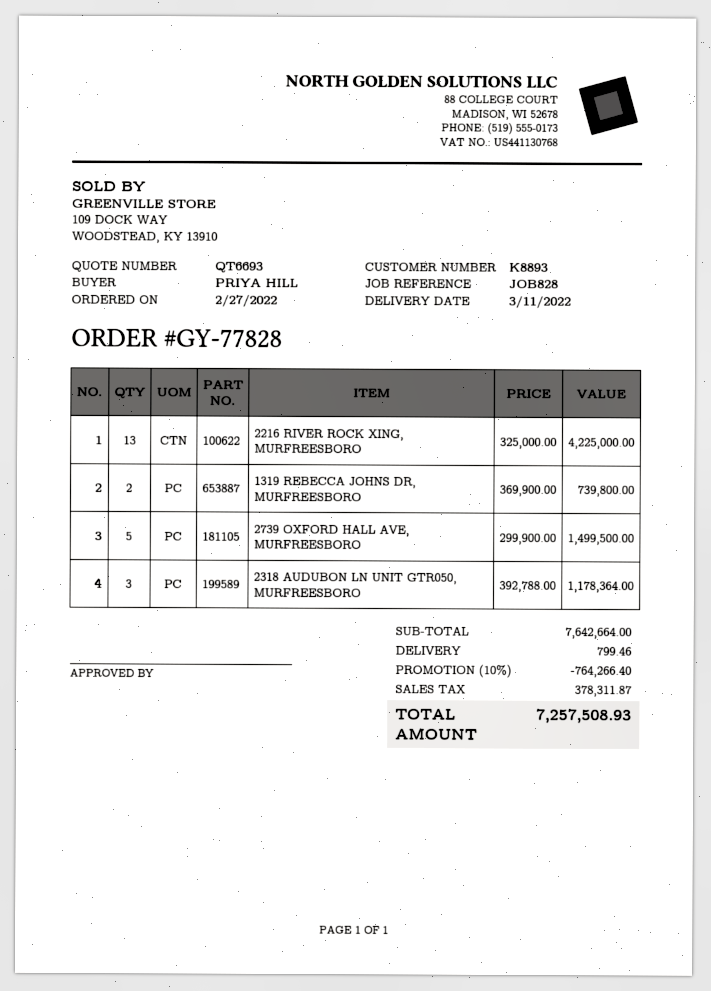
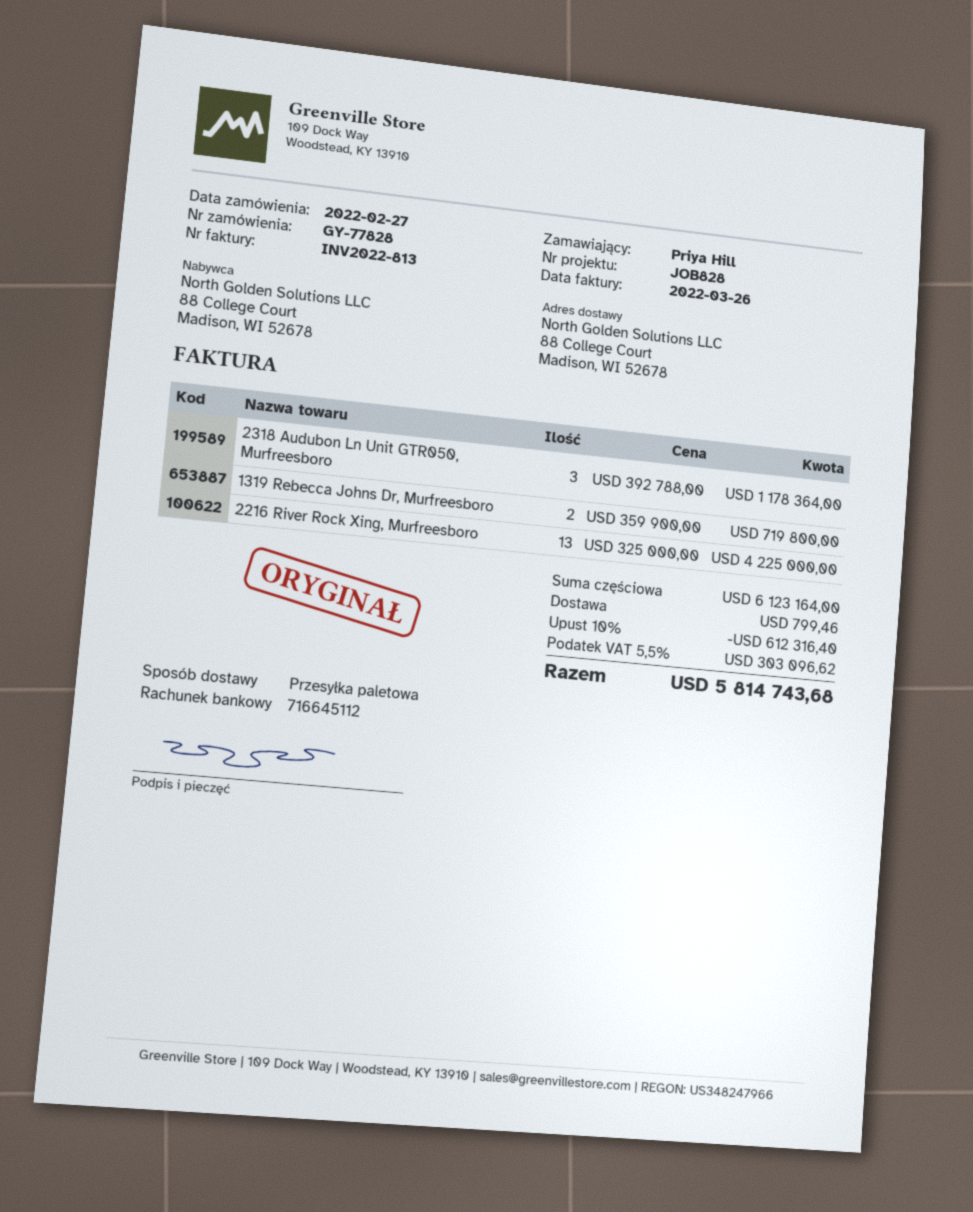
1319 REBECCA JOHNS DR, MURFREESBORO: 2 x 369900.00 = 739800.00 -> 2 x 359900.00 = 719800.00
2739 OXFORD HALL AVE, MURFREESBORO: 5 x 299900.00 = 1499500.00 -> none
subtotal: 7642664.00 -> 6123164.00
discount: 10% = 764266.40 -> 10% = 612316.40
tax: 378311.87 -> 303096.62
total: 7257508.93 -> 5814743.68

